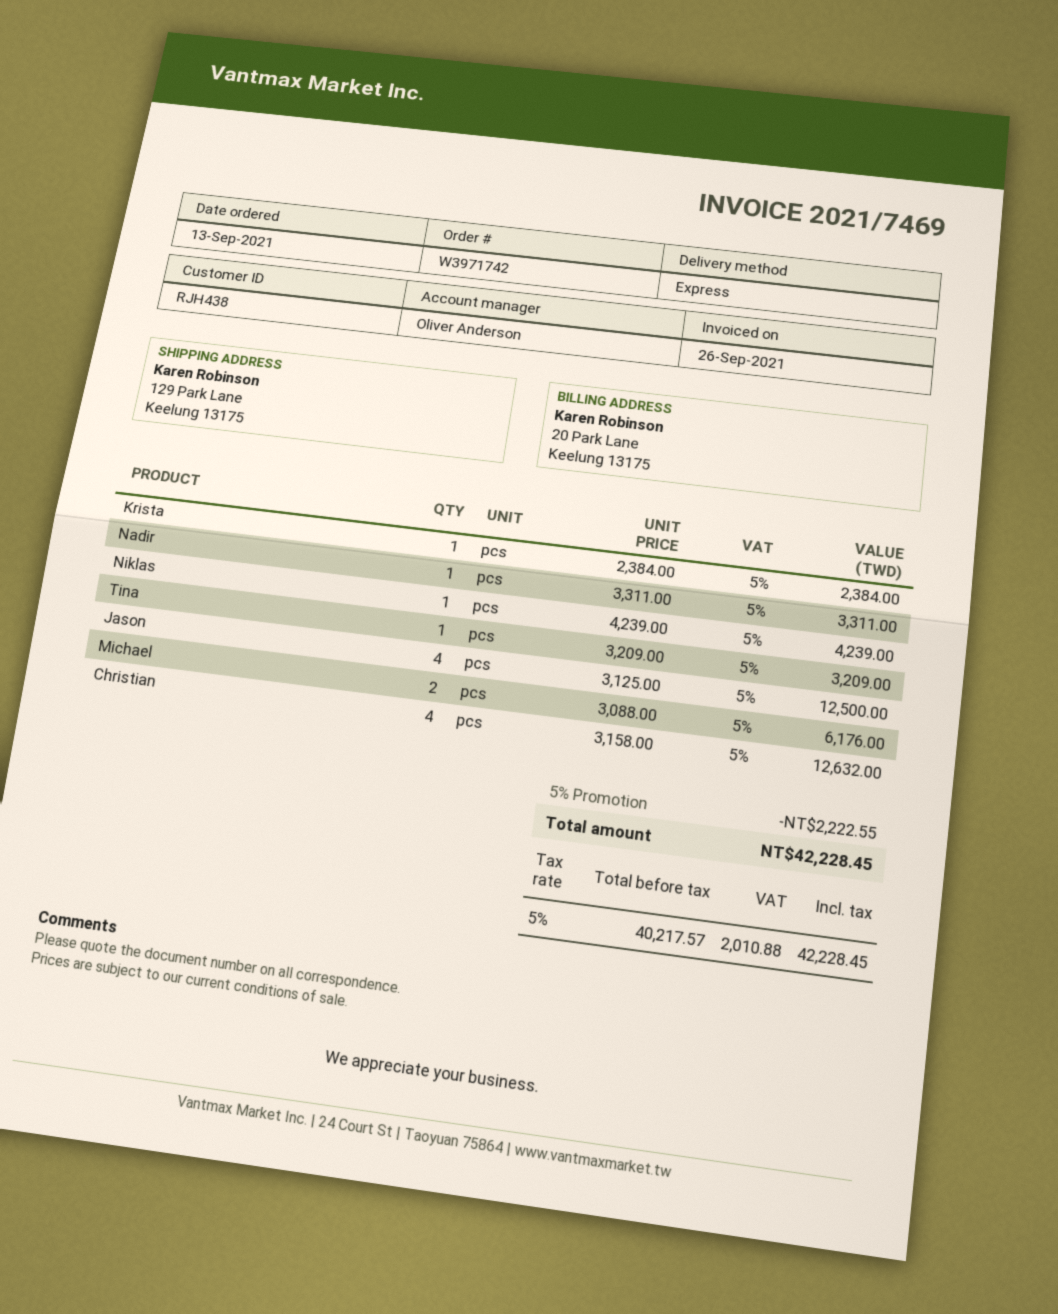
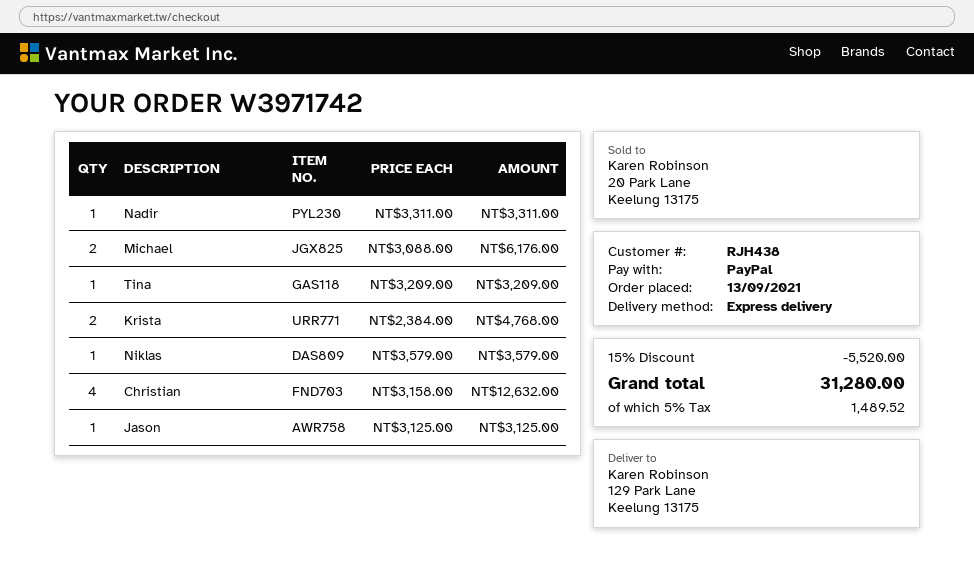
Krista: 1 x 2384.00 = 2384.00 -> 2 x 2384.00 = 4768.00
Niklas: 1 x 4239.00 = 4239.00 -> 1 x 3579.00 = 3579.00
Jason: 4 x 3125.00 = 12500.00 -> 1 x 3125.00 = 3125.00
discount: 5% = 2222.55 -> 15% = 5520.00
tax: 5% = 2010.88 -> 5% = 1489.52
total: 42228.45 -> 31280.00

